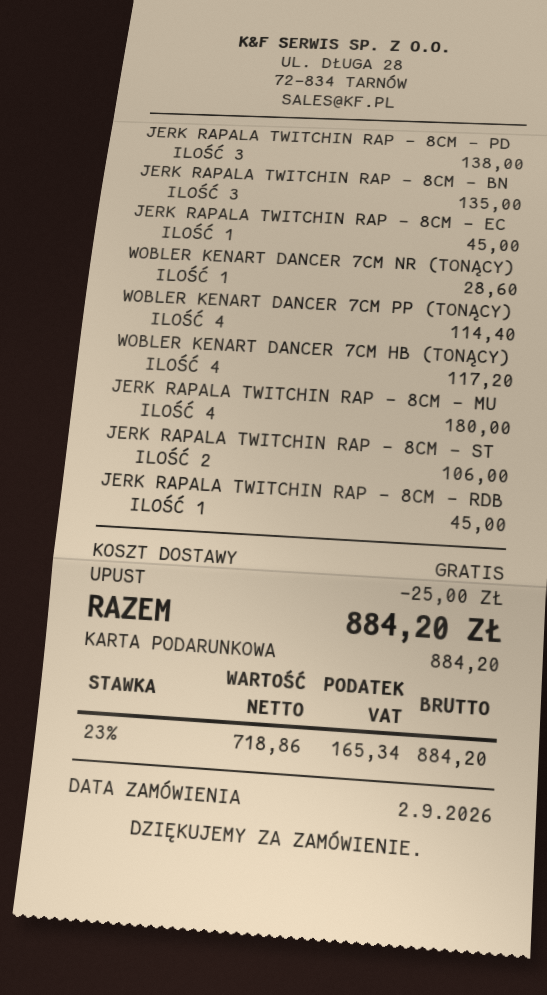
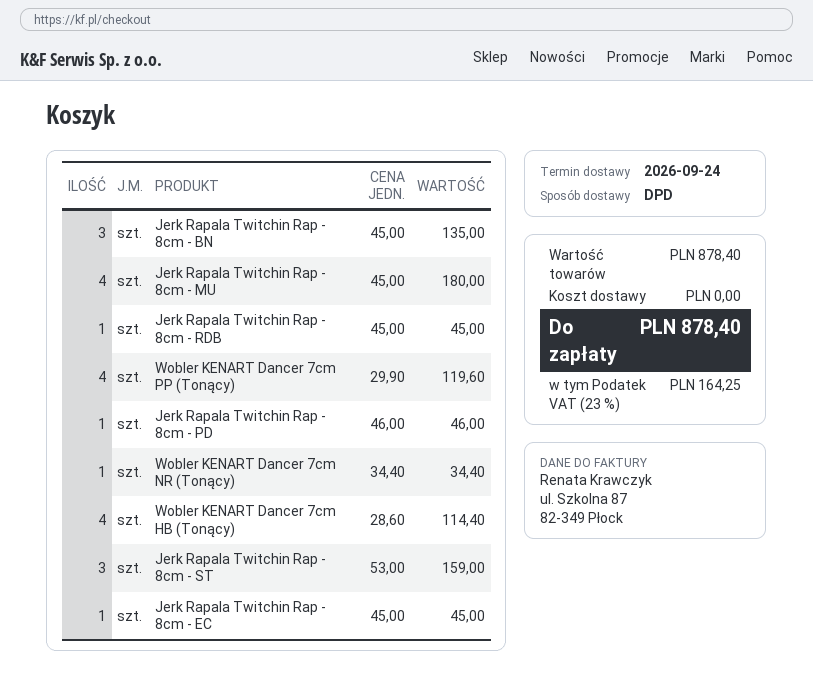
JERK RAPALA TWITCHIN RAP - 8CM - PD: 3 for 138.00 -> 1 for 46.00
WOBLER KENART DANCER 7CM NR (TONĄCY): 1 for 28.60 -> 1 for 34.40
WOBLER KENART DANCER 7CM PP (TONĄCY): 4 for 114.40 -> 4 for 119.60
WOBLER KENART DANCER 7CM HB (TONĄCY): 4 for 117.20 -> 4 for 114.40
JERK RAPALA TWITCHIN RAP - 8CM - ST: 2 for 106.00 -> 3 for 159.00
discount: 25.00 -> none
tax: 23% = 165.34 -> 23% = 164.25
total: 884.20 -> 878.40

